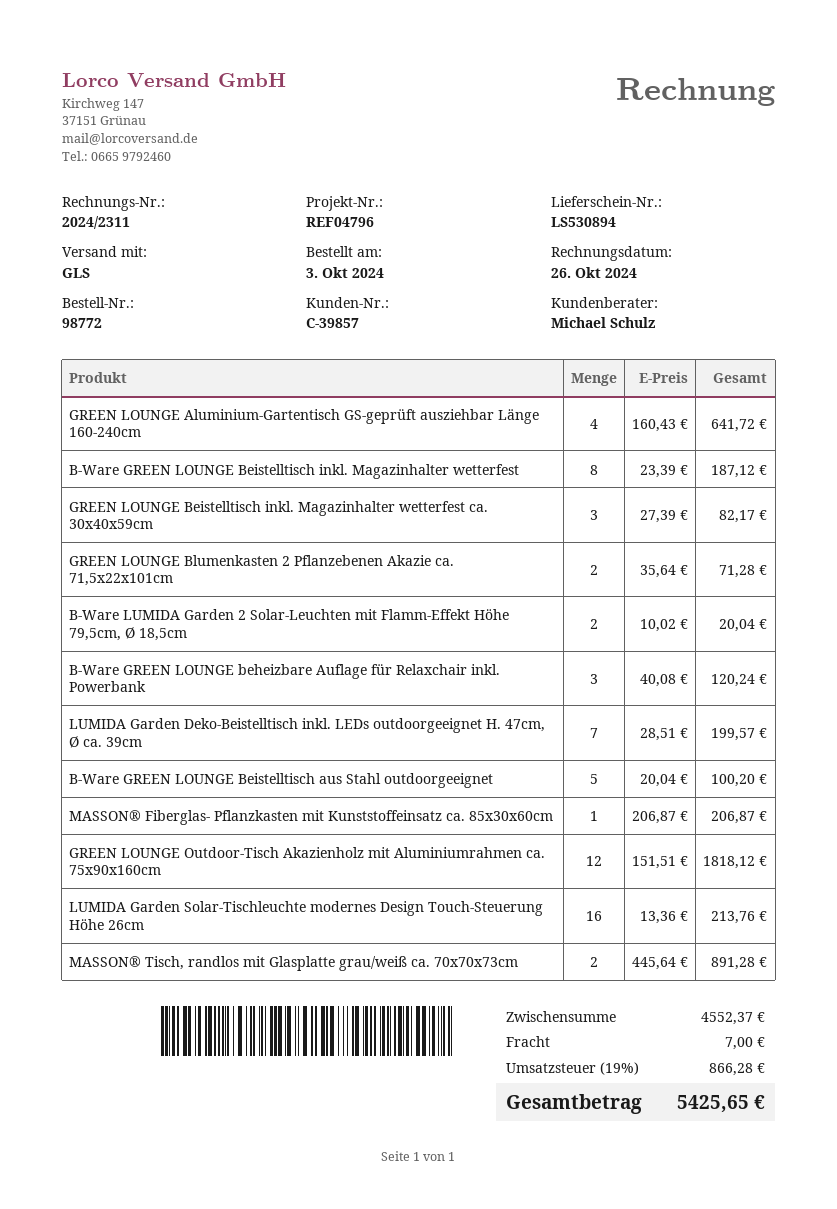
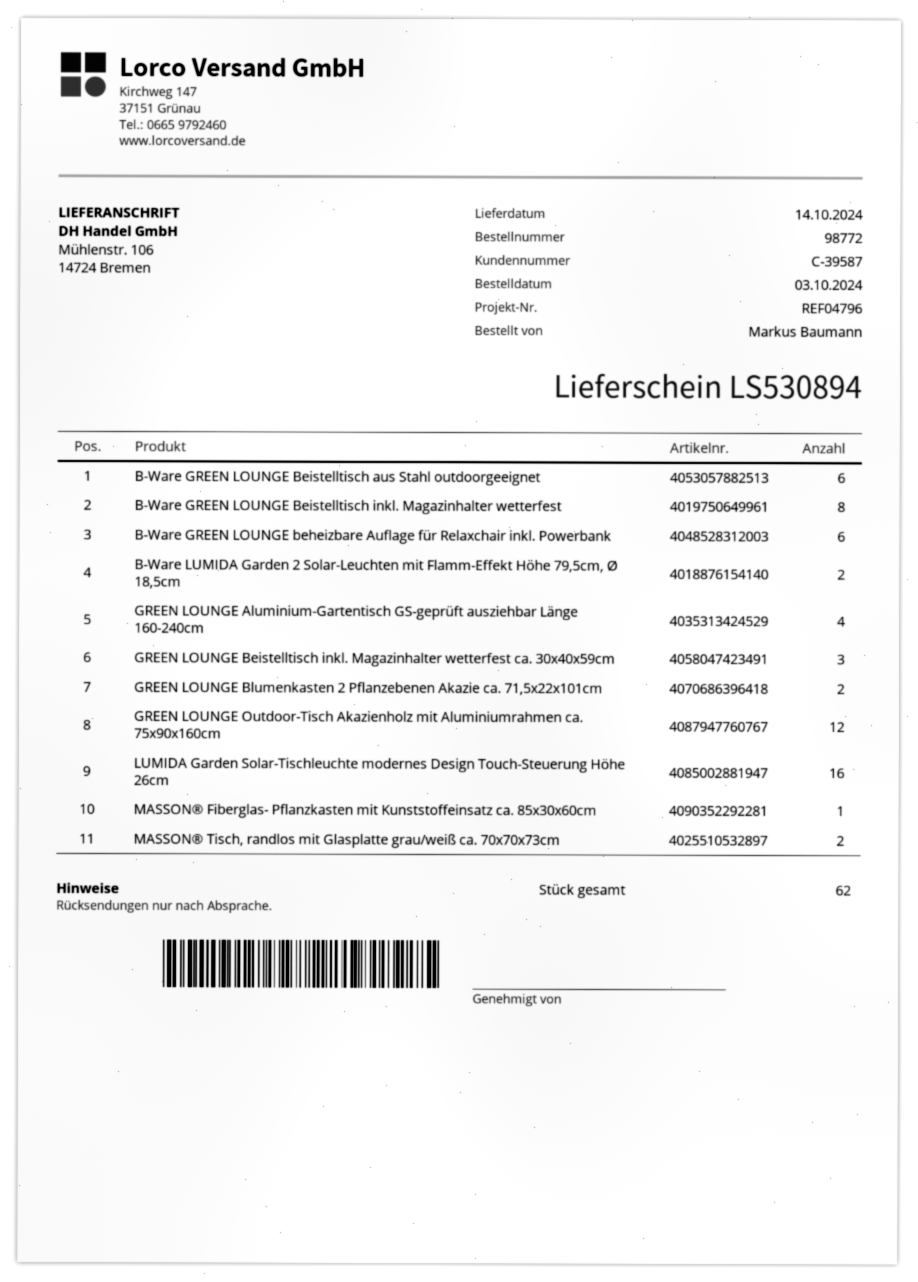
customer number: C-39857 -> C-39587
B-Ware GREEN LOUNGE beheizbare Auflage für Relaxchair inkl. Powerbank: 3 -> 6
LUMIDA Garden Deko-Beistelltisch inkl. LEDs outdoorgeeignet H. 47cm, Ø ca. 39cm: 7 -> none
B-Ware GREEN LOUNGE Beistelltisch aus Stahl outdoorgeeignet: 5 -> 6

